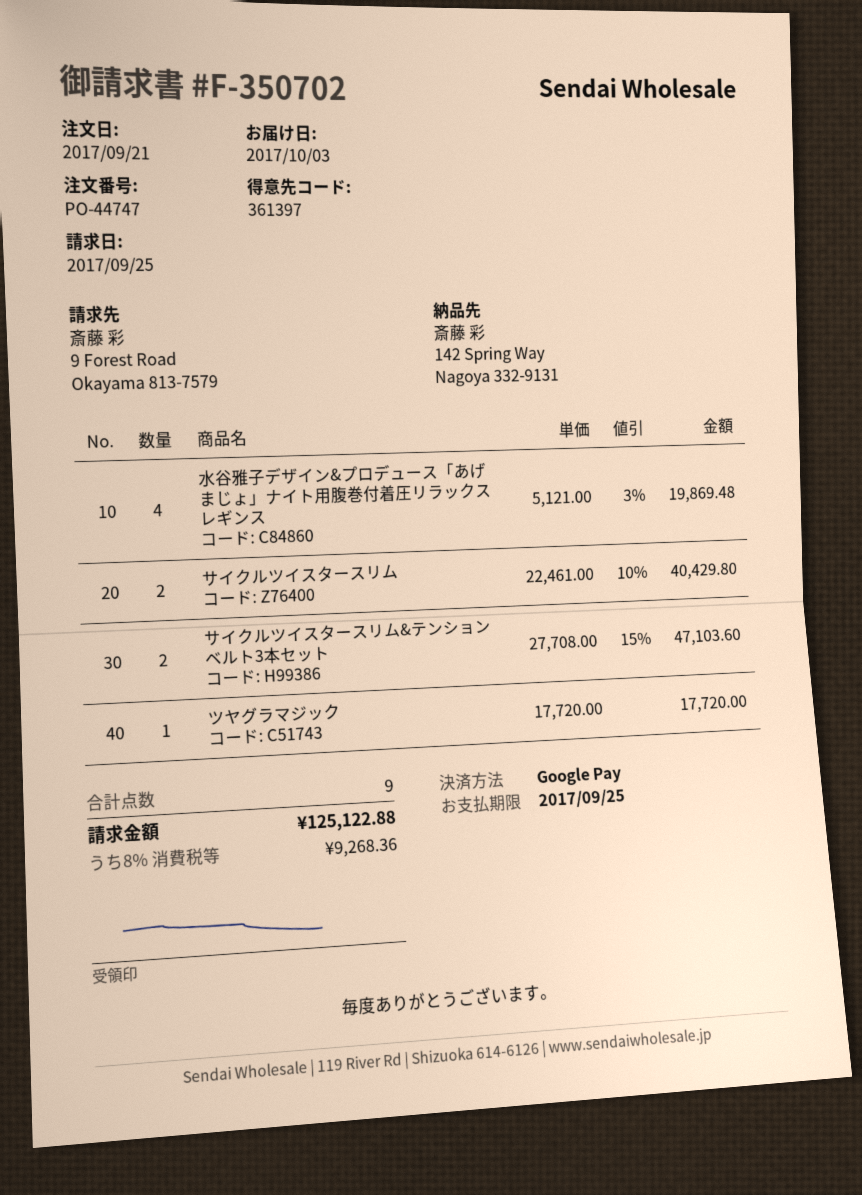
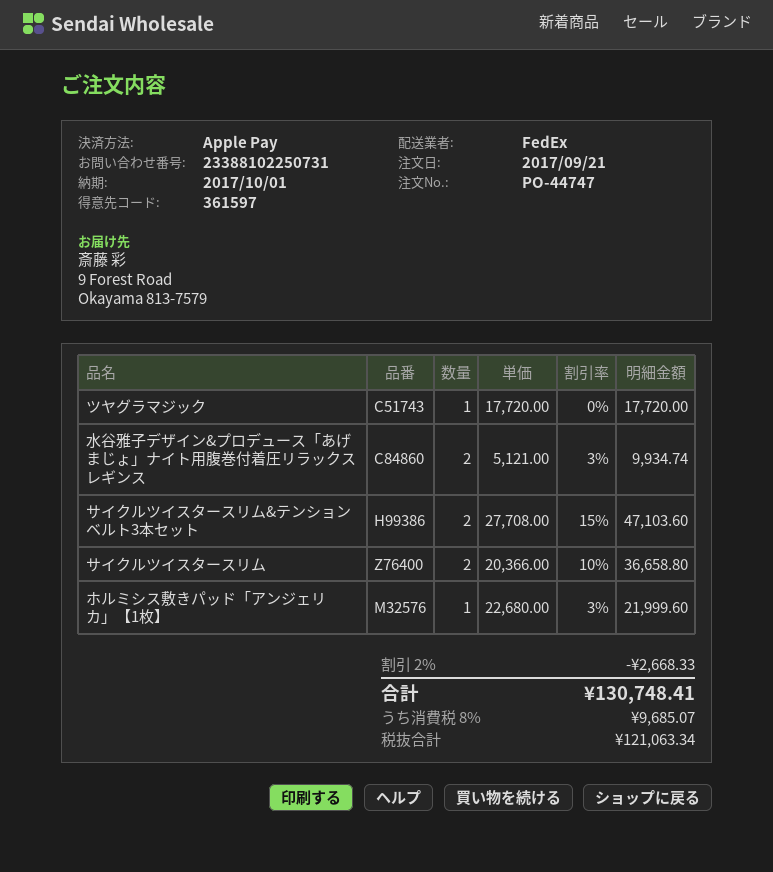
delivery date: 2017-10-03 -> 2017-10-01
customer number: 361397 -> 361597
payment method: Google Pay -> Apple Pay
ship to: 142 Spring Way, Nagoya 332-9131 -> 9 Forest Road, Okayama 813-7579
水谷雅子デザイン&プロデュース「あげまじょ」ナイト用腹巻付着圧リラックスレギンス: 4 x 5121.00 - 3% = 19869.48 -> 2 x 5121.00 - 3% = 9934.74
サイクルツイスタースリム: 2 x 22461.00 - 10% = 40429.80 -> 2 x 20366.00 - 10% = 36658.80
ホルミシス敷きパッド「アンジェリカ」【1枚】: none -> 1 x 22680.00 - 3% = 21999.60
discount: none -> 2% = 2668.33
tax: 8% = 9268.36 -> 8% = 9685.07
total: 125122.88 -> 130748.41

